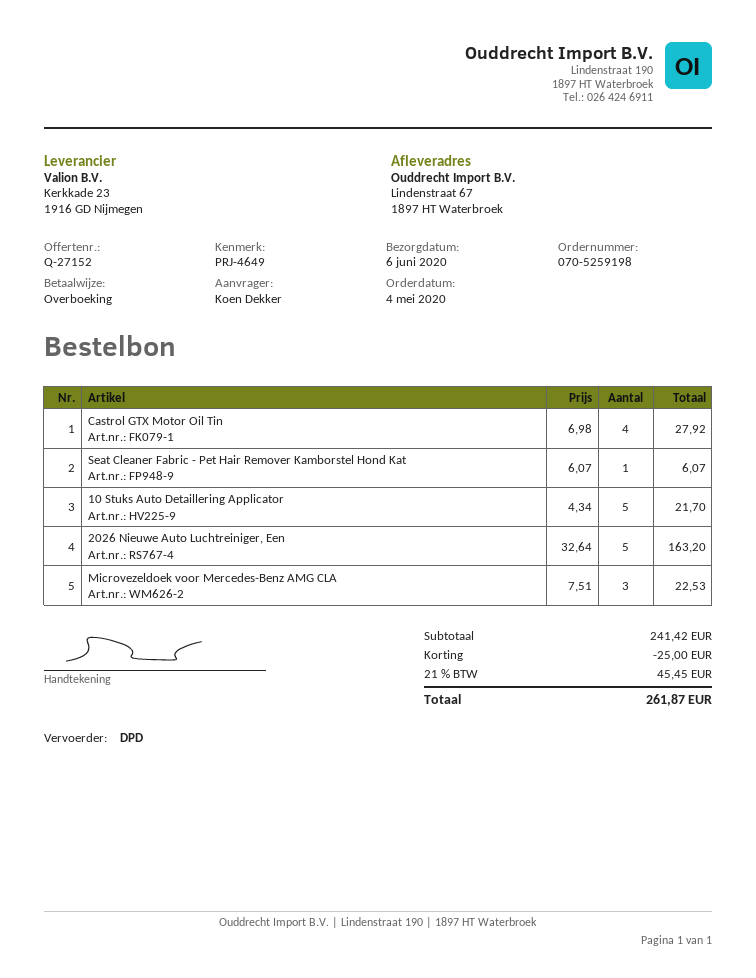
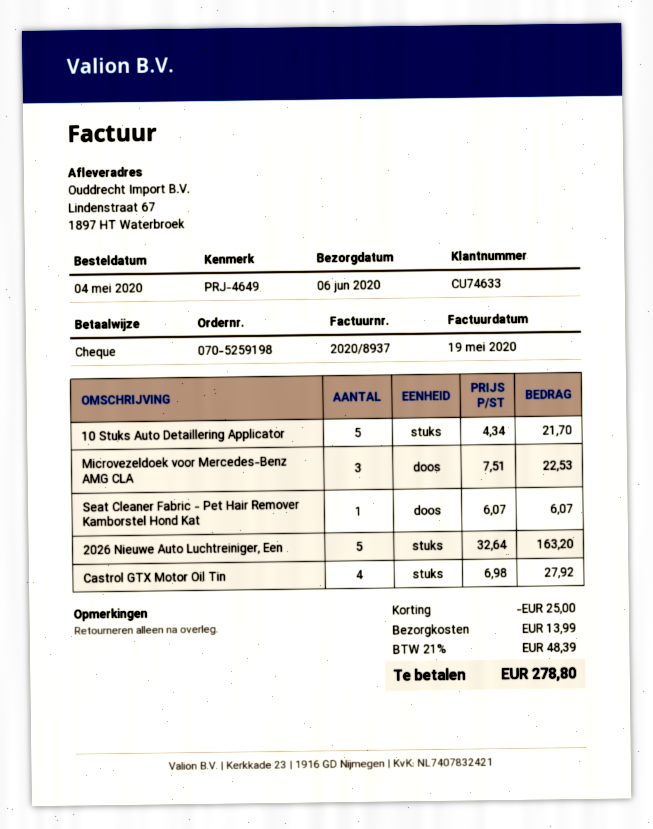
payment method: bank transfer -> cheque
shipping: none -> 13.99
tax: 21% = 45.45 -> 21% = 48.39
total: 261.87 -> 278.80

